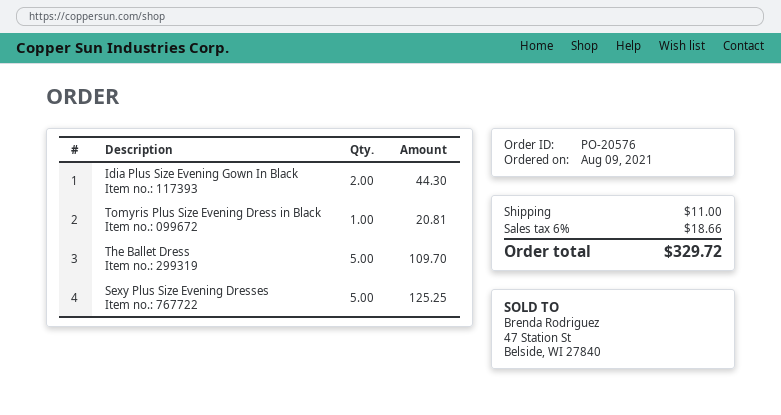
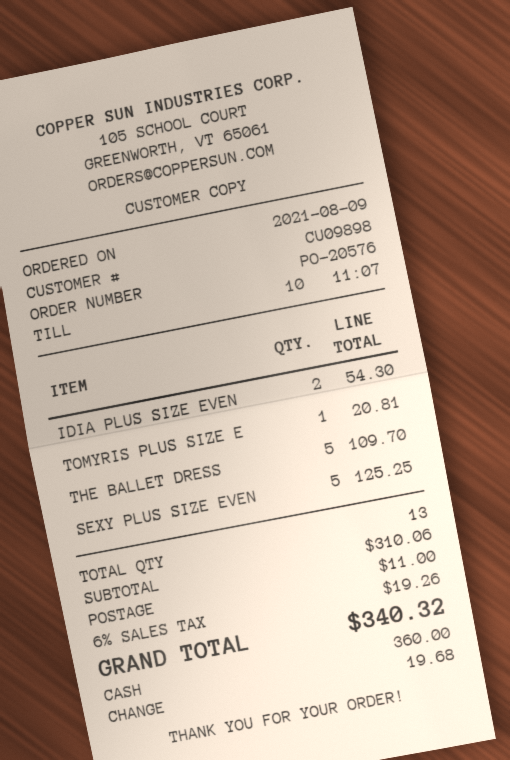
Idia Plus Size Evening Gown In Black: 2 for 44.30 -> 2 for 54.30
tax: 6% = 18.66 -> 6% = 19.26
total: 329.72 -> 340.32

